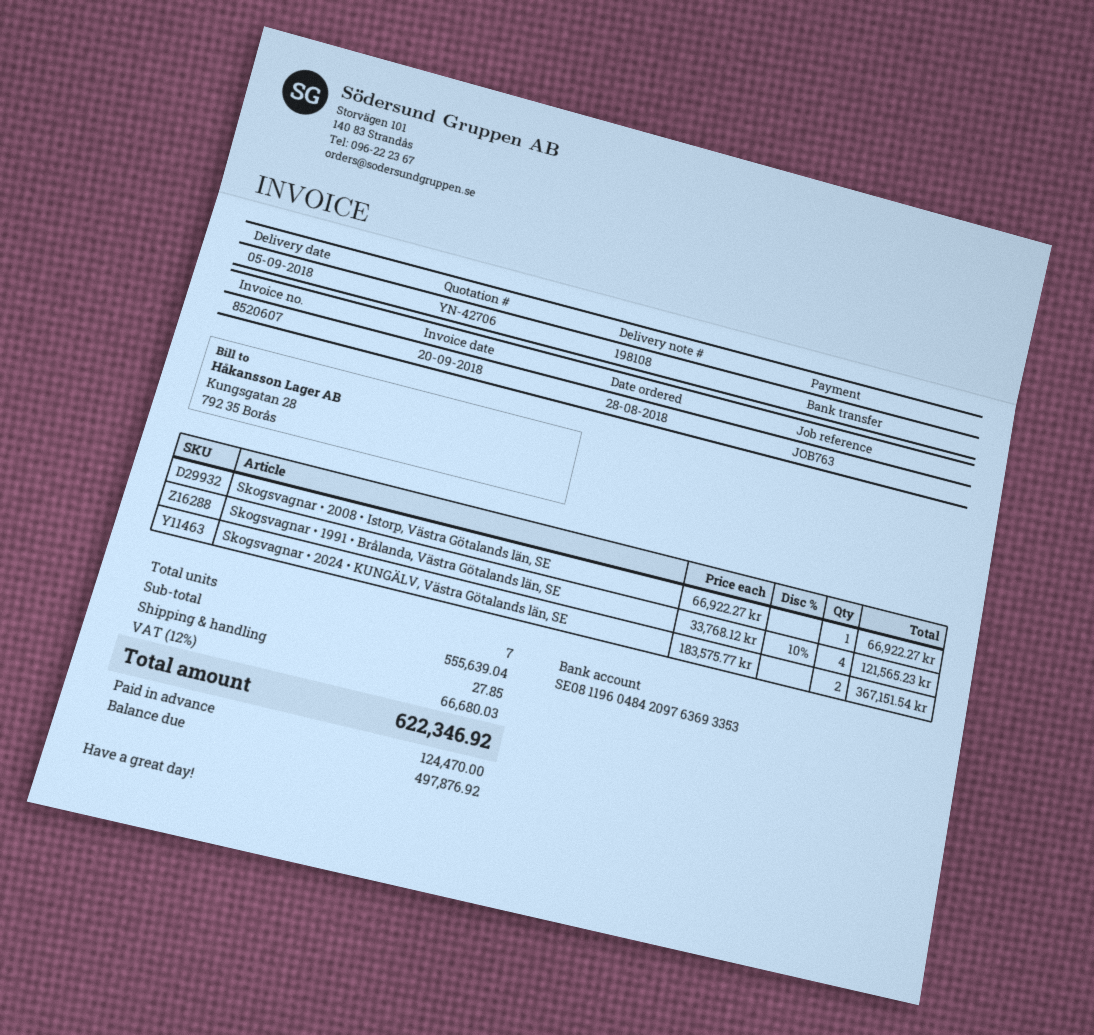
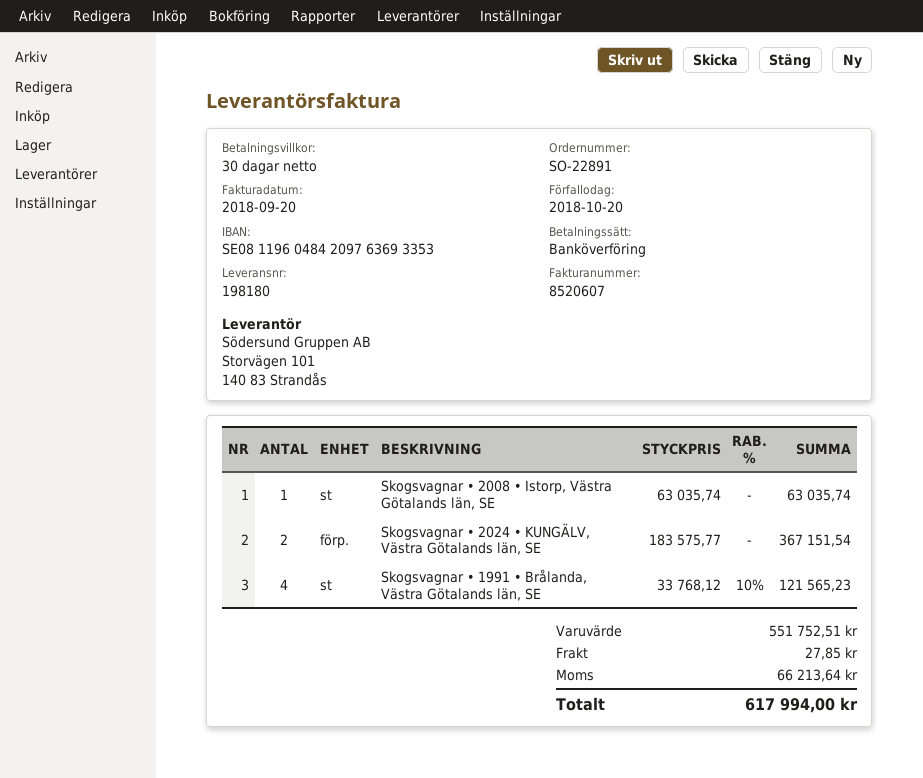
delivery note number: 198108 -> 198180
Skogsvagnar • 2008 • Istorp, Västra Götalands län, SE: 1 x 66922.27 = 66922.27 -> 1 x 63035.74 = 63035.74
subtotal: 555639.04 -> 551752.51
tax: 66680.03 -> 66213.64
total: 622346.92 -> 617994.00

